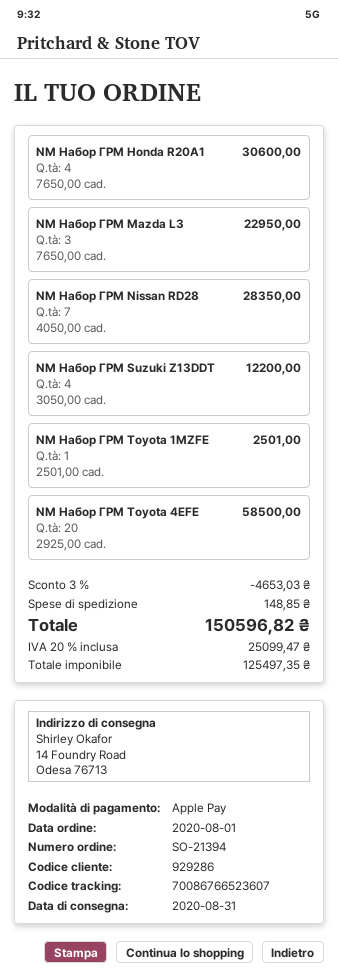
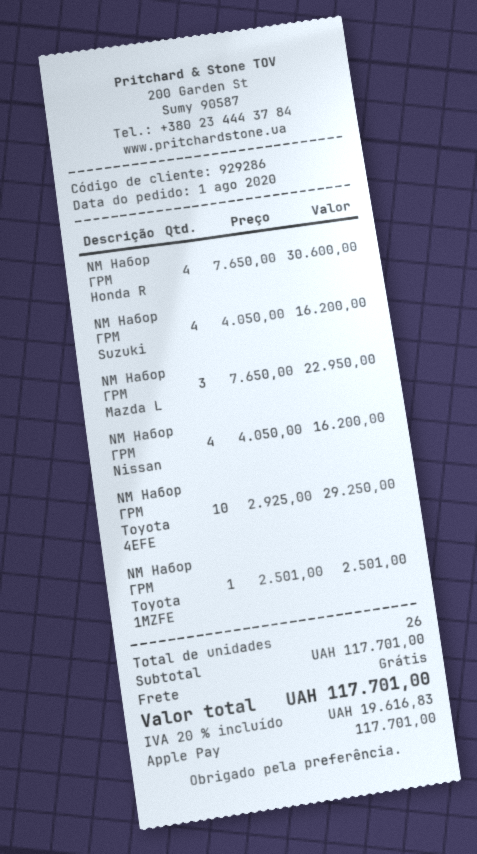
NM Набор ГРМ Nissan RD28: 7 x 4050.00 = 28350.00 -> 4 x 4050.00 = 16200.00
NM Набор ГРМ Suzuki Z13DDT: 4 x 3050.00 = 12200.00 -> 4 x 4050.00 = 16200.00
NM Набор ГРМ Toyota 4EFE: 20 x 2925.00 = 58500.00 -> 10 x 2925.00 = 29250.00
discount: 3% = 4653.03 -> none
shipping: 148.85 -> 0.00
tax: 20% = 25099.47 -> 20% = 19616.83
total: 150596.82 -> 117701.00

